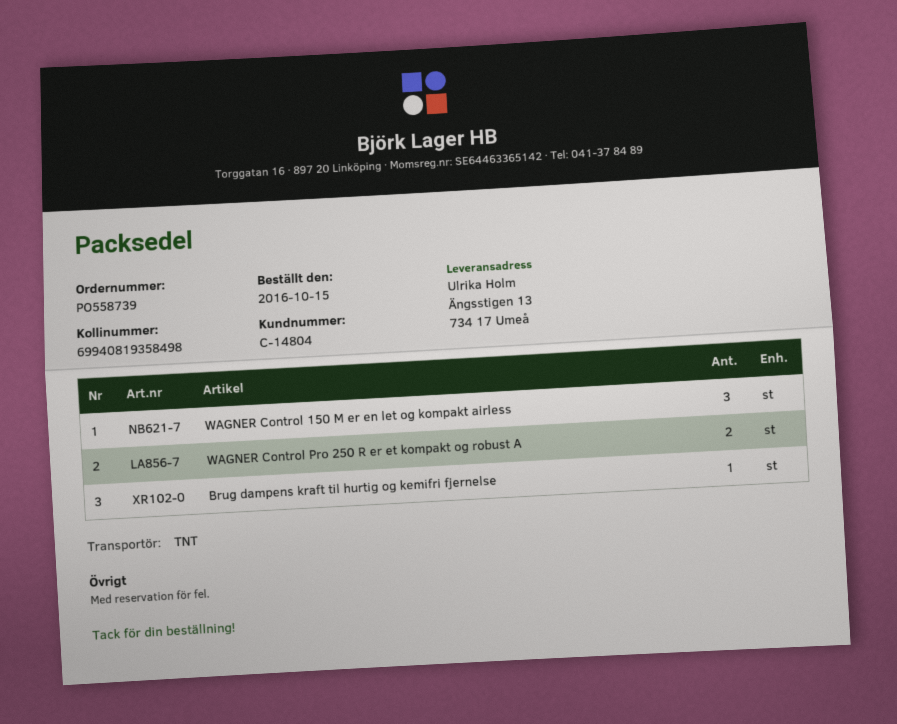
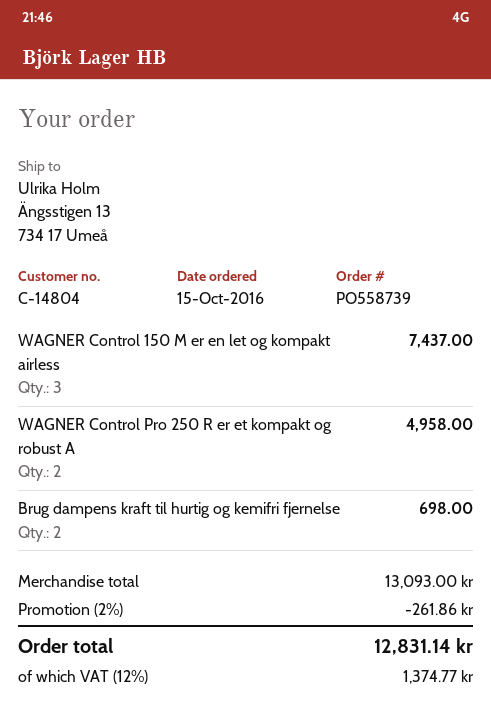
Brug dampens kraft til hurtig og kemifri fjernelse: 1 -> 2

